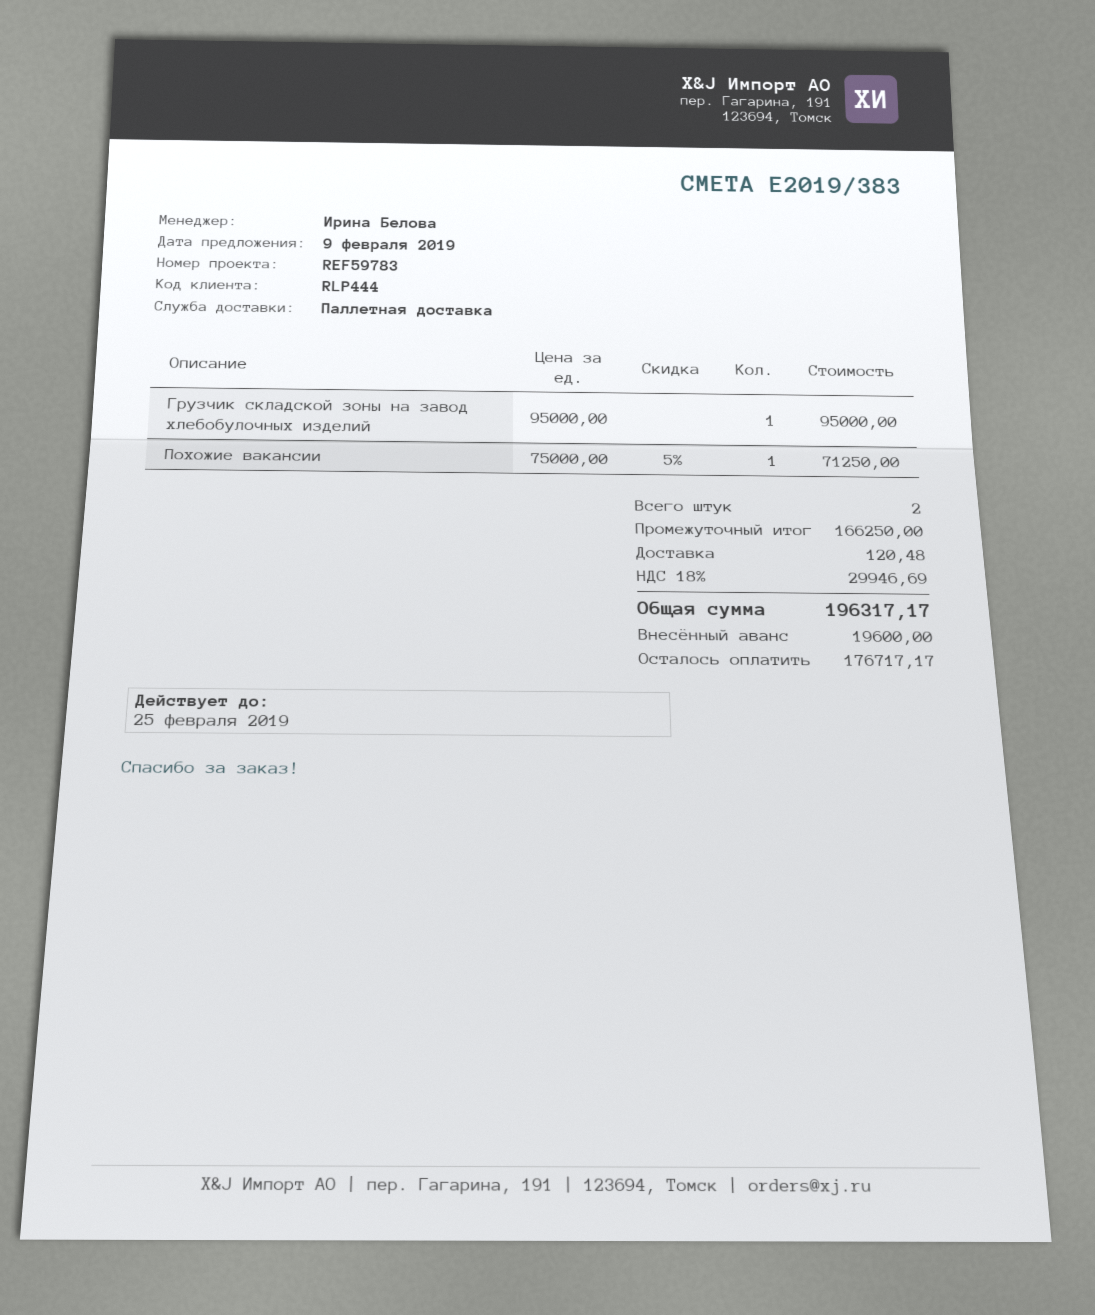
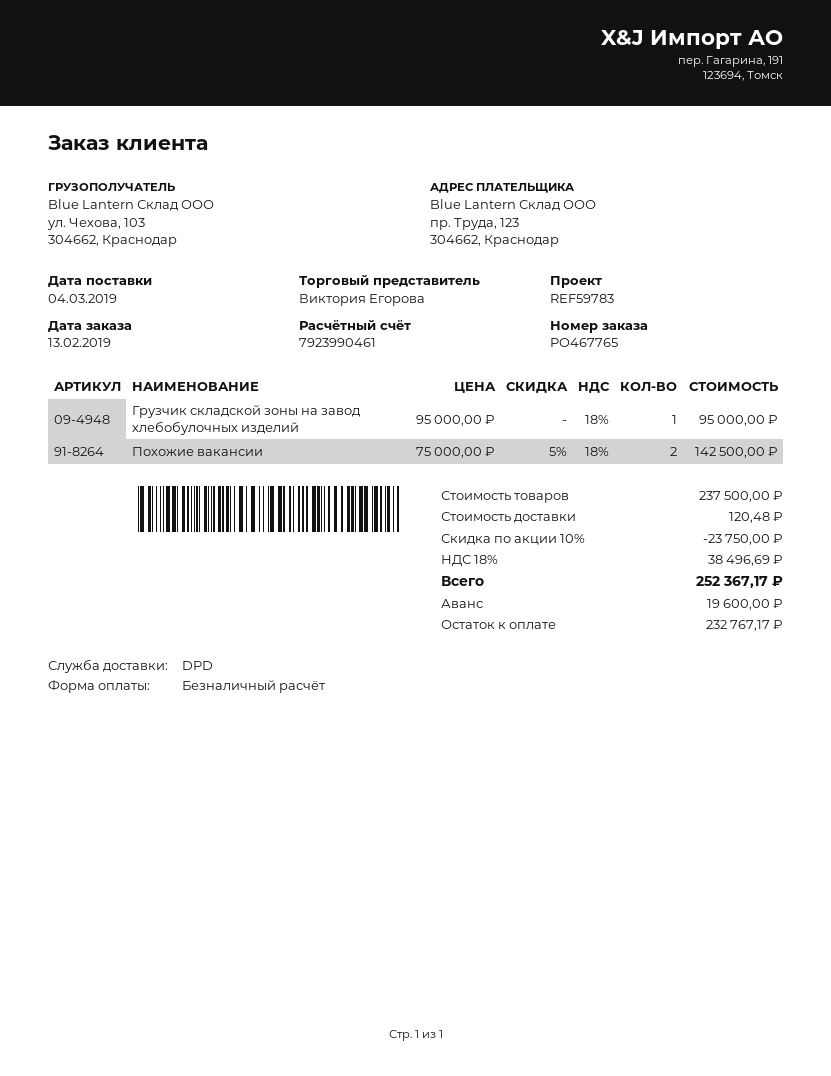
sales rep: Ирина Белова -> Виктория Егорова
shipping method: pallet freight -> DPD
Похожие вакансии: 1 x 75000.00 - 5% = 71250.00 -> 2 x 75000.00 - 5% = 142500.00
subtotal: 166250.00 -> 237500.00
discount: none -> 10% = 23750.00
tax: 18% = 29946.69 -> 18% = 38496.69
total: 196317.17 -> 252367.17
balance: 176717.17 -> 232767.17

